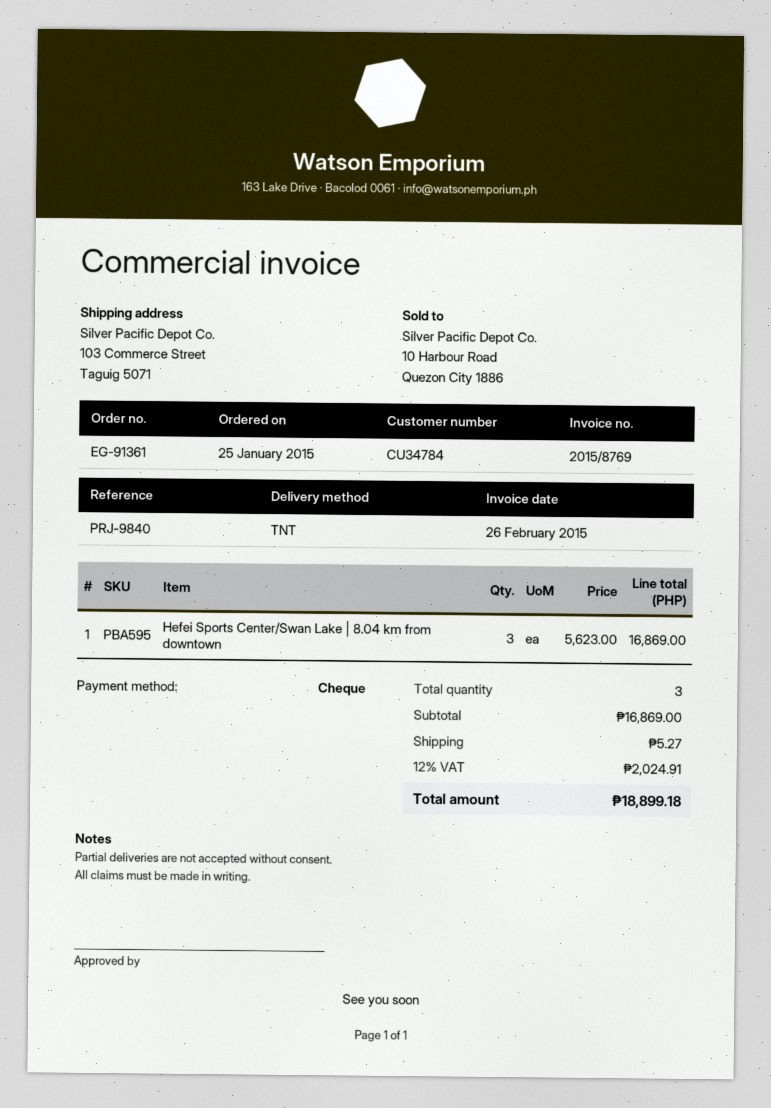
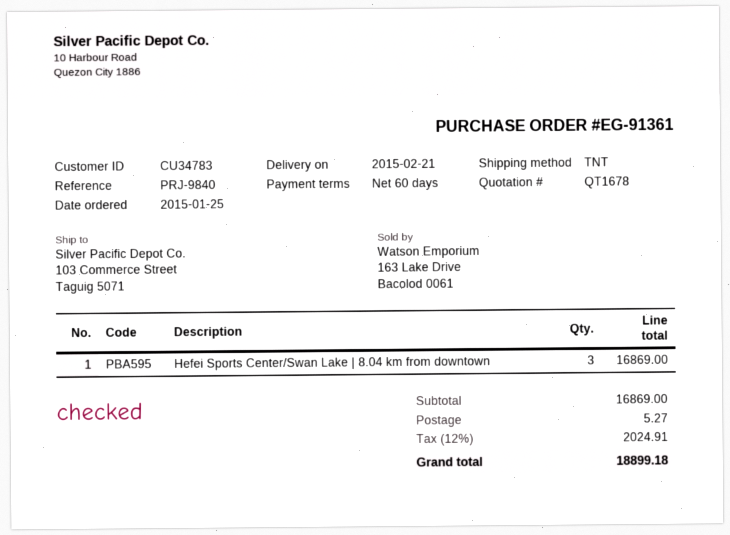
customer number: CU34784 -> CU34783

